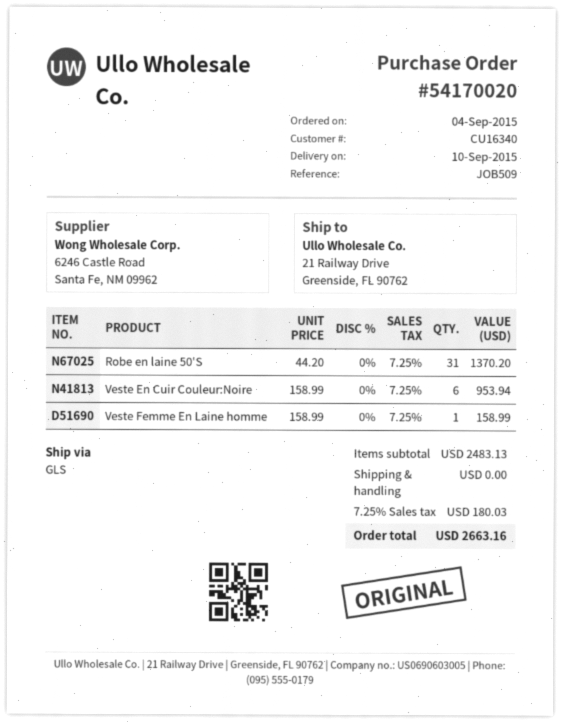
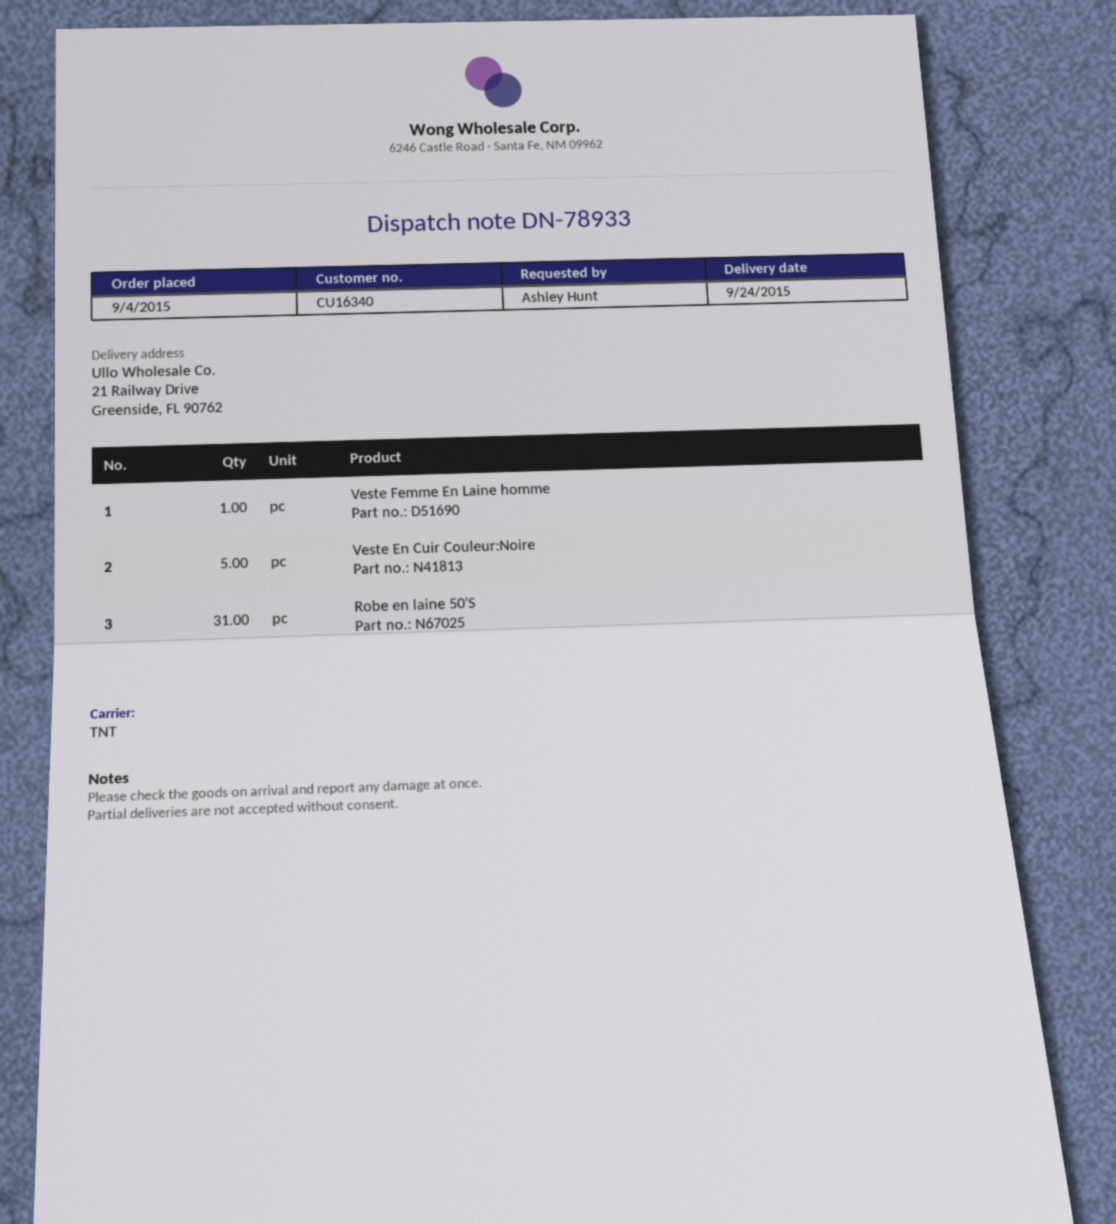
delivery date: 2015-09-10 -> 2015-09-24
shipping method: GLS -> TNT
Veste En Cuir Couleur:Noire: 6 -> 5

